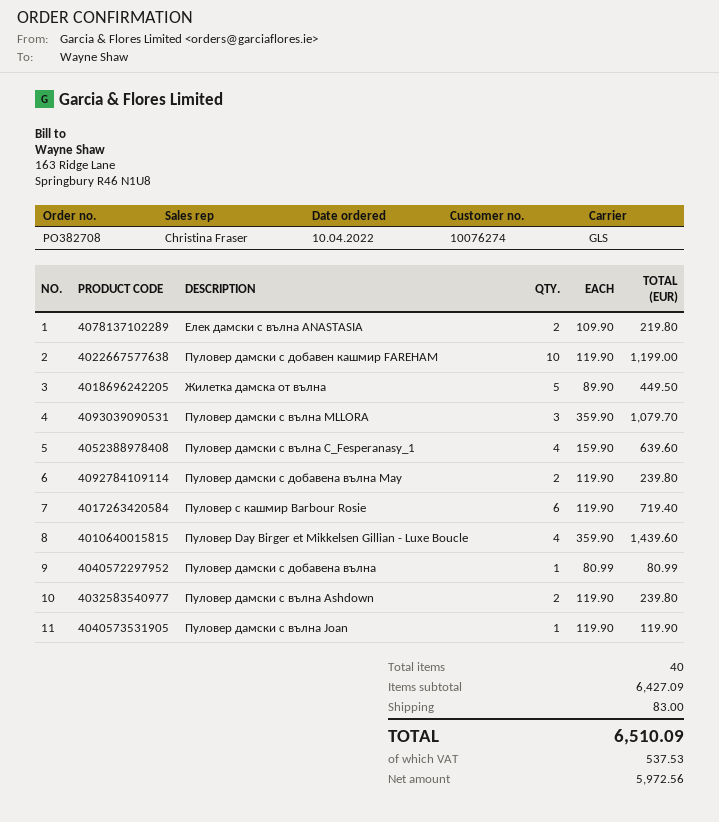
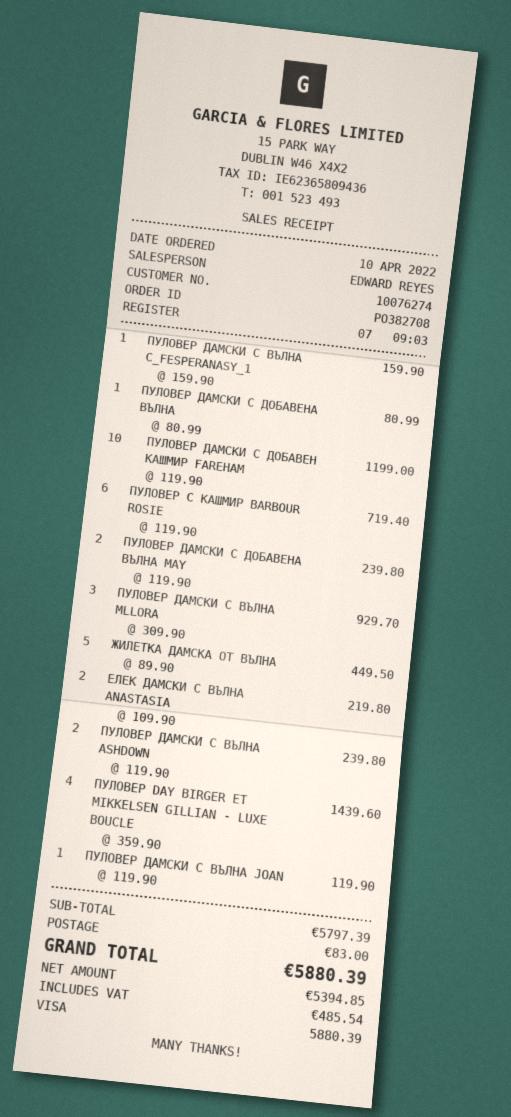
sales rep: Christina Fraser -> EDWARD REYES
Пуловер дамски с вълна MLLORA: 3 x 359.90 = 1079.70 -> 3 x 309.90 = 929.70
Пуловер дамски с вълна C_Fesperanasy_1: 4 x 159.90 = 639.60 -> 1 x 159.90 = 159.90
subtotal: 6427.09 -> 5797.39
net: 5972.56 -> 5394.85
tax: 537.53 -> 485.54
total: 6510.09 -> 5880.39

